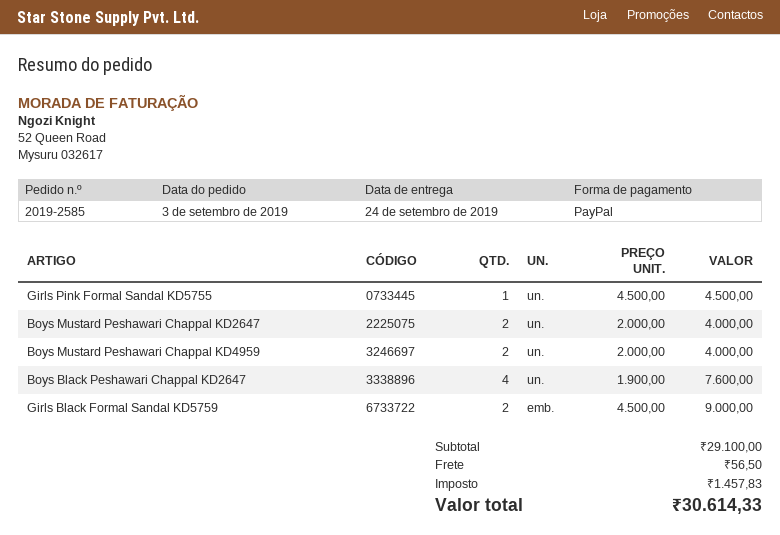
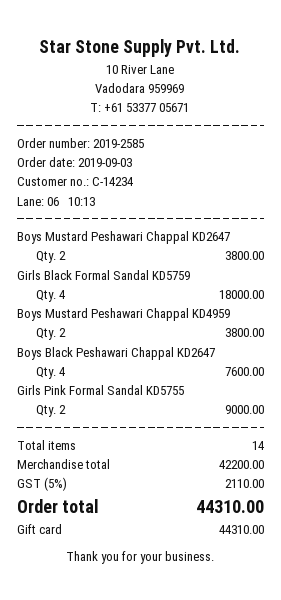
payment method: PayPal -> gift card
Girls Pink Formal Sandal KD5755: 1 for 4500.00 -> 2 for 9000.00
Boys Mustard Peshawari Chappal KD2647: 2 for 4000.00 -> 2 for 3800.00
Boys Mustard Peshawari Chappal KD4959: 2 for 4000.00 -> 2 for 3800.00
Girls Black Formal Sandal KD5759: 2 for 9000.00 -> 4 for 18000.00
subtotal: 29100.00 -> 42200.00
shipping: 56.50 -> none
tax: 1457.83 -> 2110.00
total: 30614.33 -> 44310.00

